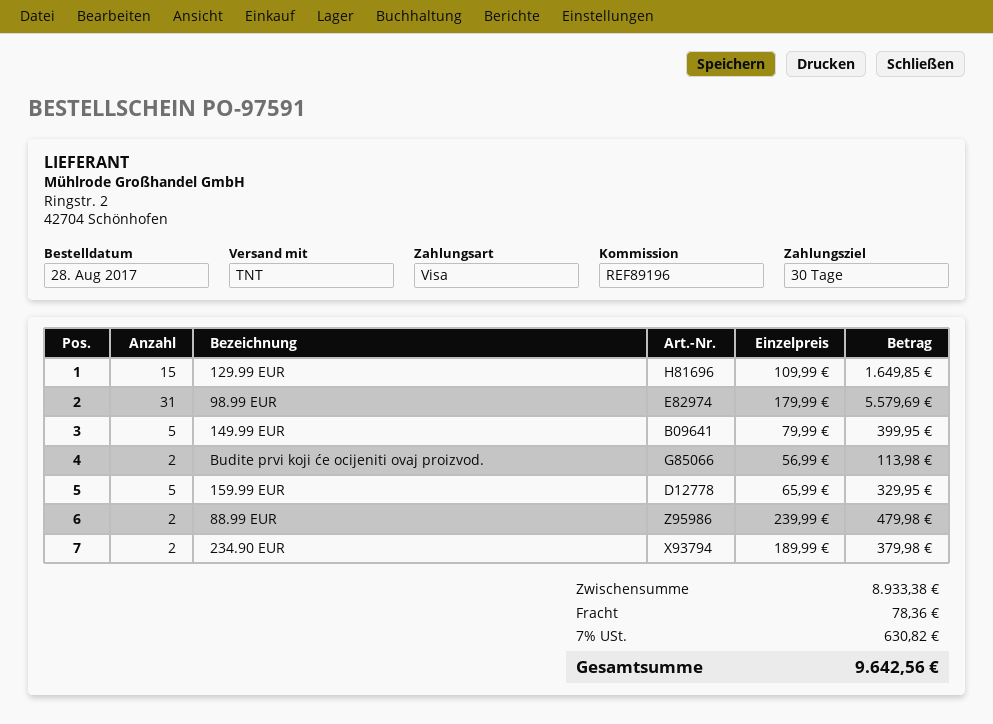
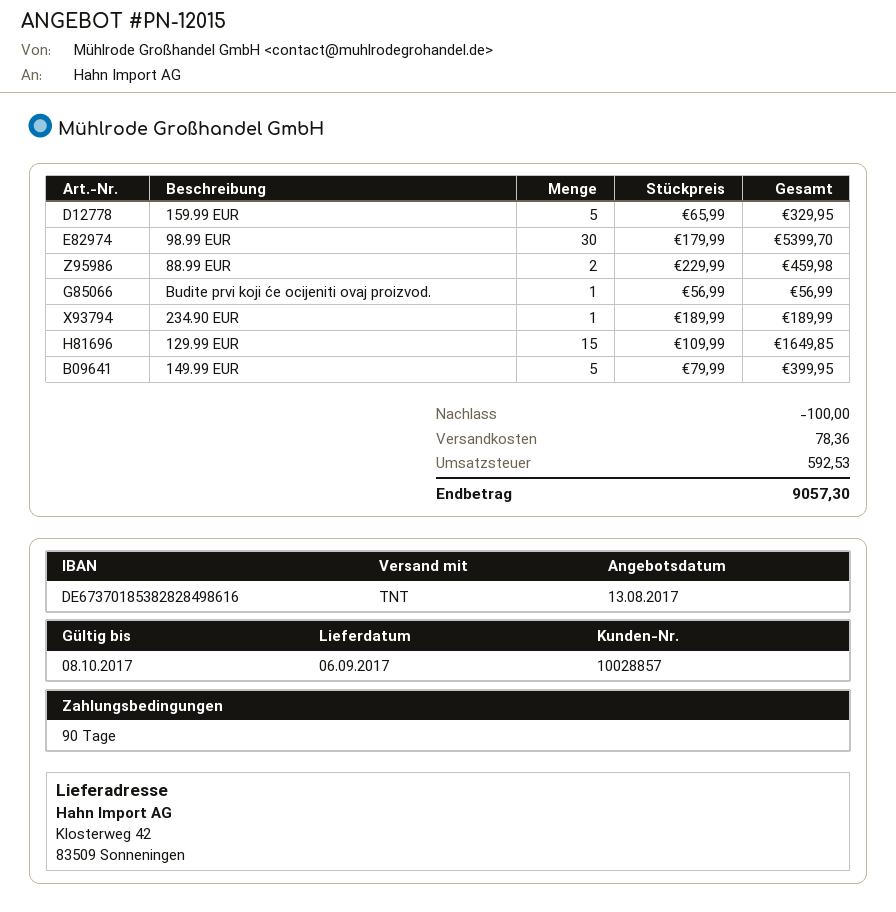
payment terms: 30 days -> 90 days
98.99 EUR: 31 x 179.99 = 5579.69 -> 30 x 179.99 = 5399.70
Budite prvi koji će ocijeniti ovaj proizvod.: 2 x 56.99 = 113.98 -> 1 x 56.99 = 56.99
88.99 EUR: 2 x 239.99 = 479.98 -> 2 x 229.99 = 459.98
234.90 EUR: 2 x 189.99 = 379.98 -> 1 x 189.99 = 189.99
discount: none -> 100.00
tax: 630.82 -> 592.53
total: 9642.56 -> 9057.30

